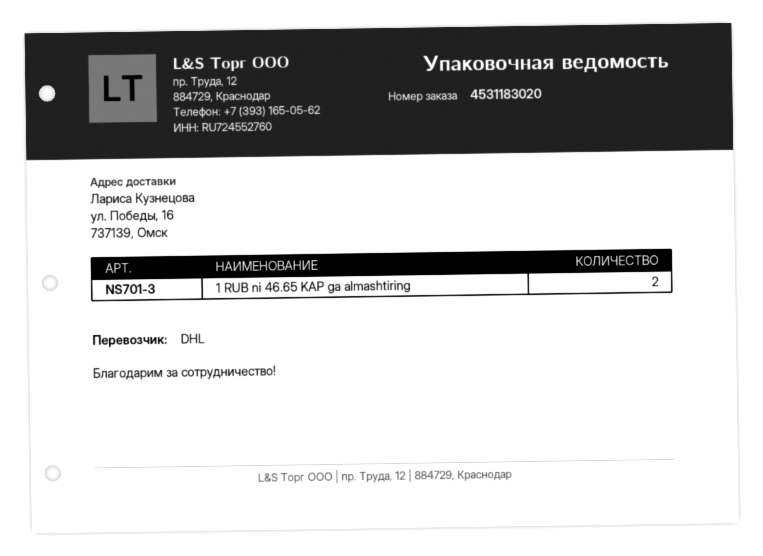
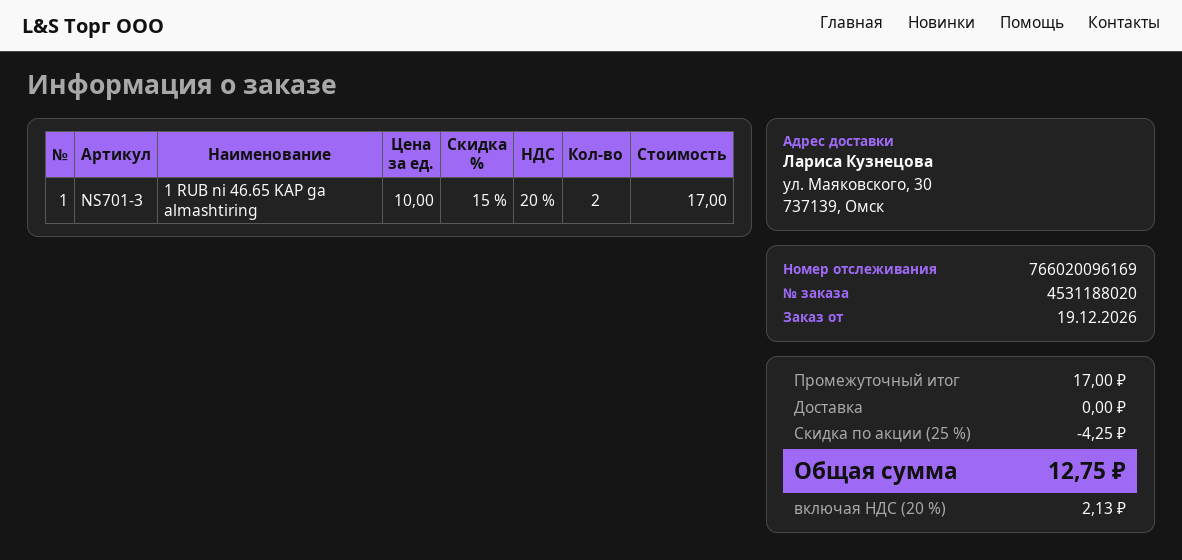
order number: 4531183020 -> 4531188020
ship to: ул. Победы, 16, 737139, Омск -> ул. Маяковского, 30, 737139, Омск

